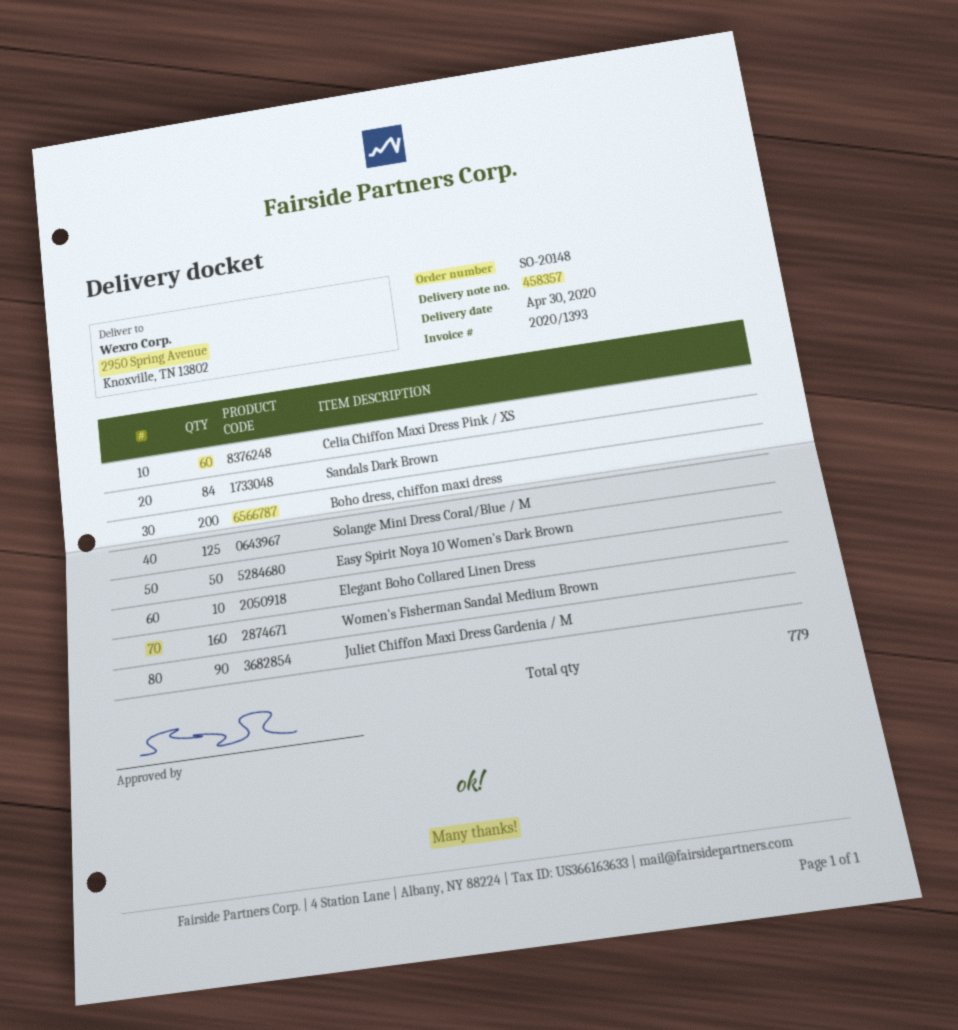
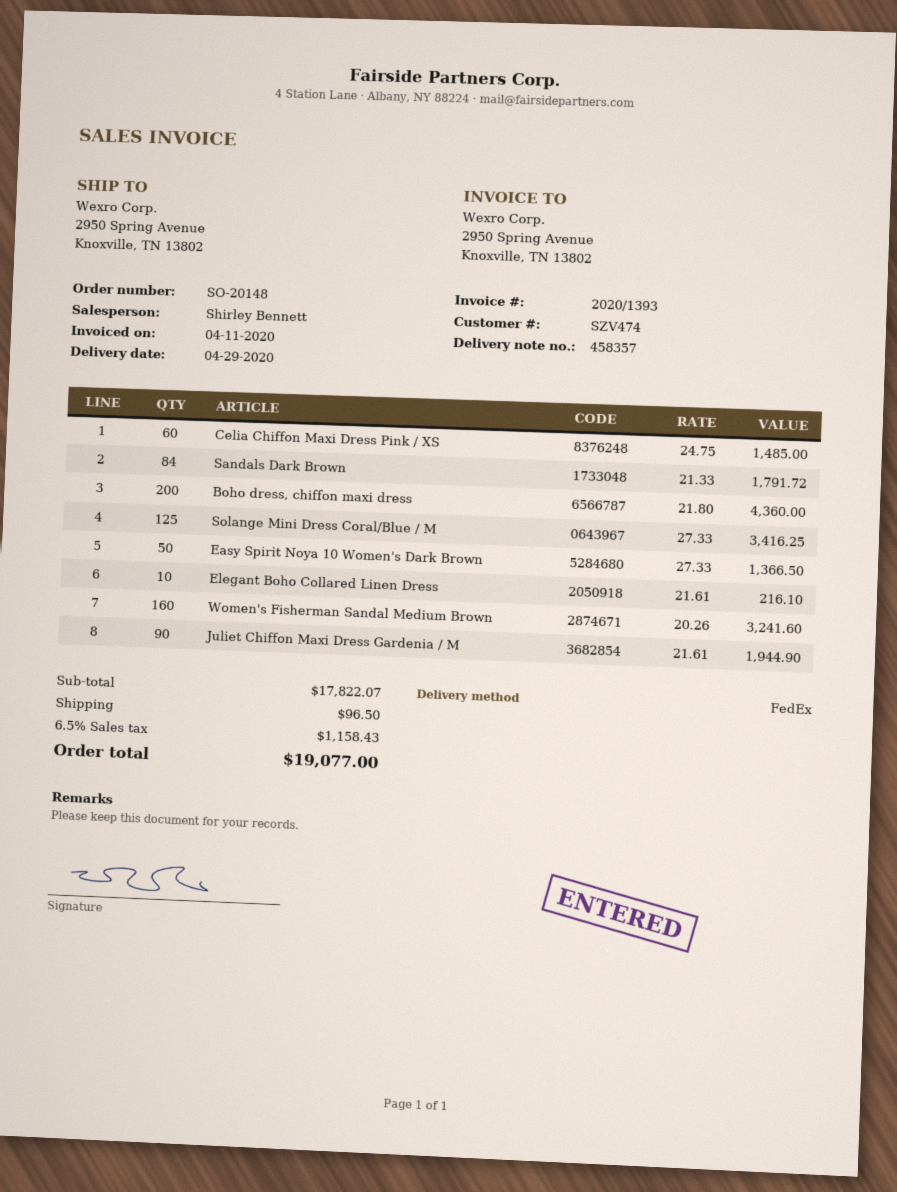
delivery date: 2020-04-30 -> 2020-04-29

